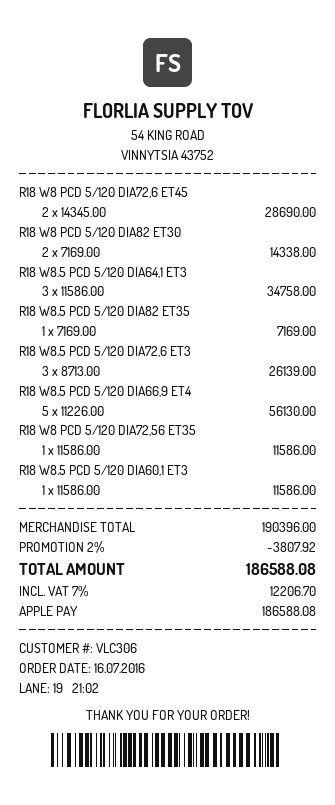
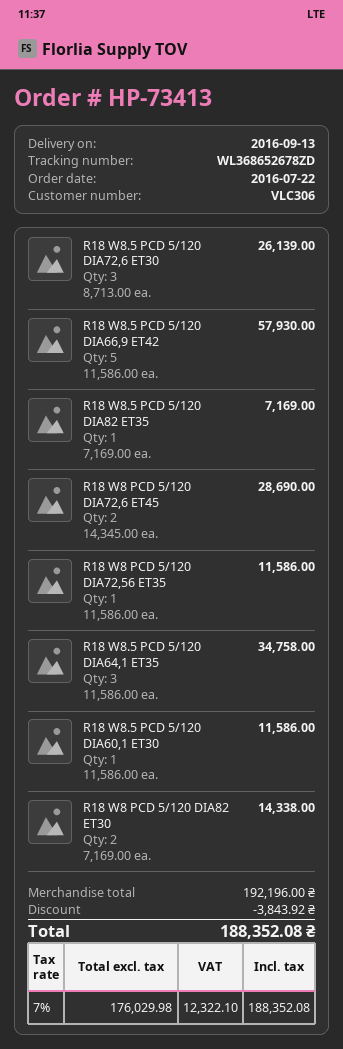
order date: 2016-07-16 -> 2016-07-22
R18 W8.5 PCD 5/120 DIA66,9 ET4: 5 x 11226.00 = 56130.00 -> 5 x 11586.00 = 57930.00
subtotal: 190396.00 -> 192196.00
discount: 3807.92 -> 3843.92
tax: 7% = 12206.70 -> 7% = 12322.10
total: 186588.08 -> 188352.08

